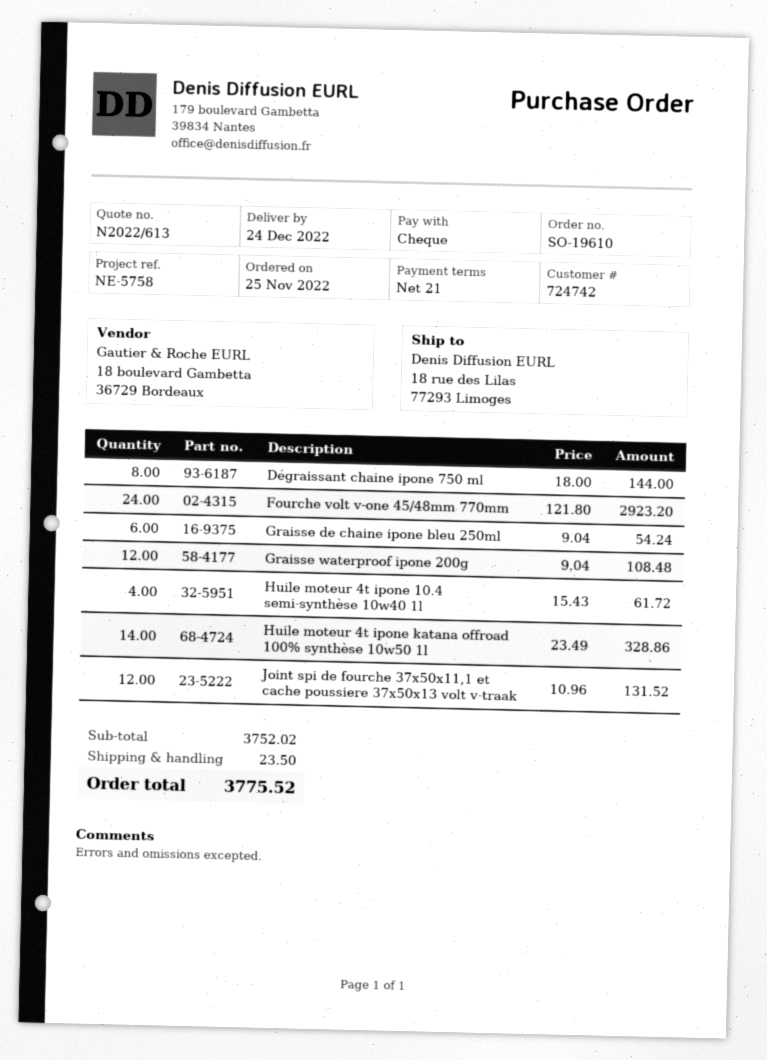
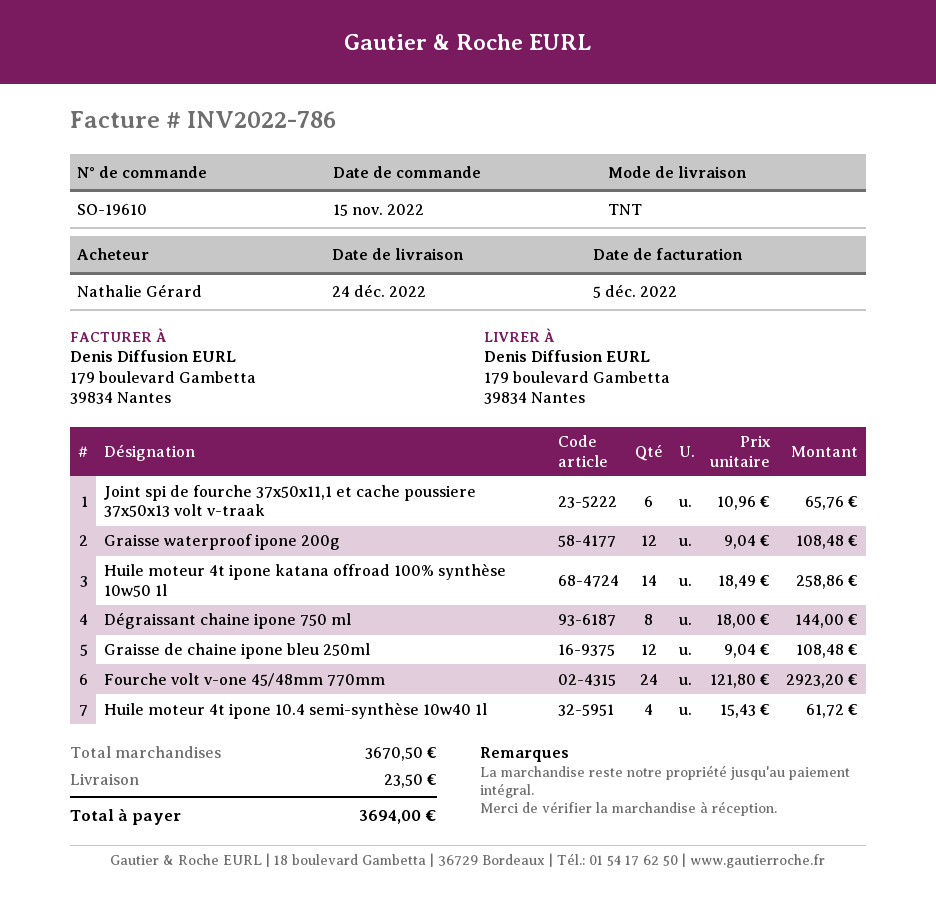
order date: 2022-11-25 -> 2022-11-15
ship to: 18 rue des Lilas, 77293 Limoges -> 179 boulevard Gambetta, 39834 Nantes
Graisse de chaine ipone bleu 250ml: 6 x 9.04 = 54.24 -> 12 x 9.04 = 108.48
Huile moteur 4t ipone katana offroad 100% synthèse 10w50 1l: 14 x 23.49 = 328.86 -> 14 x 18.49 = 258.86
Joint spi de fourche 37x50x11,1 et cache poussiere 37x50x13 volt v-traak: 12 x 10.96 = 131.52 -> 6 x 10.96 = 65.76
subtotal: 3752.02 -> 3670.50
total: 3775.52 -> 3694.00

